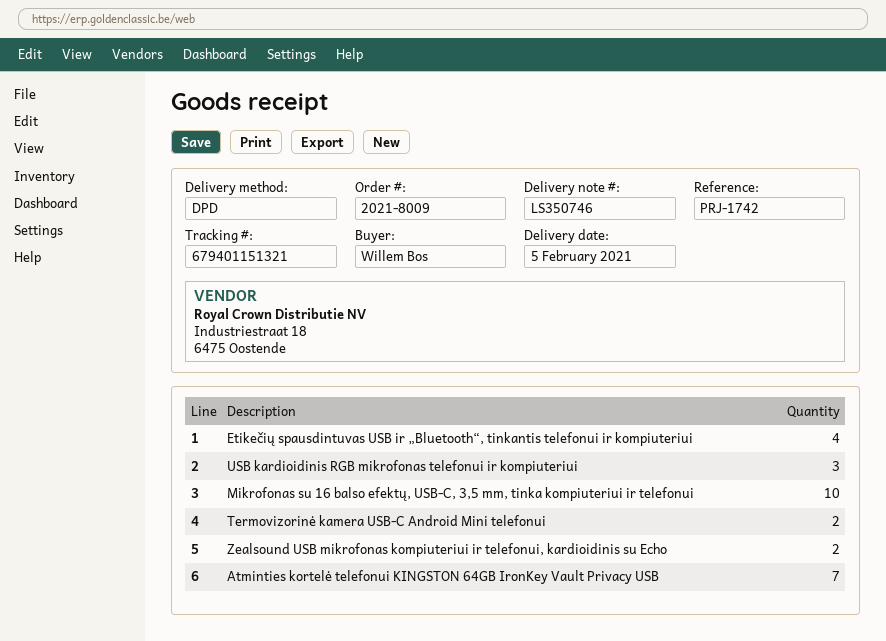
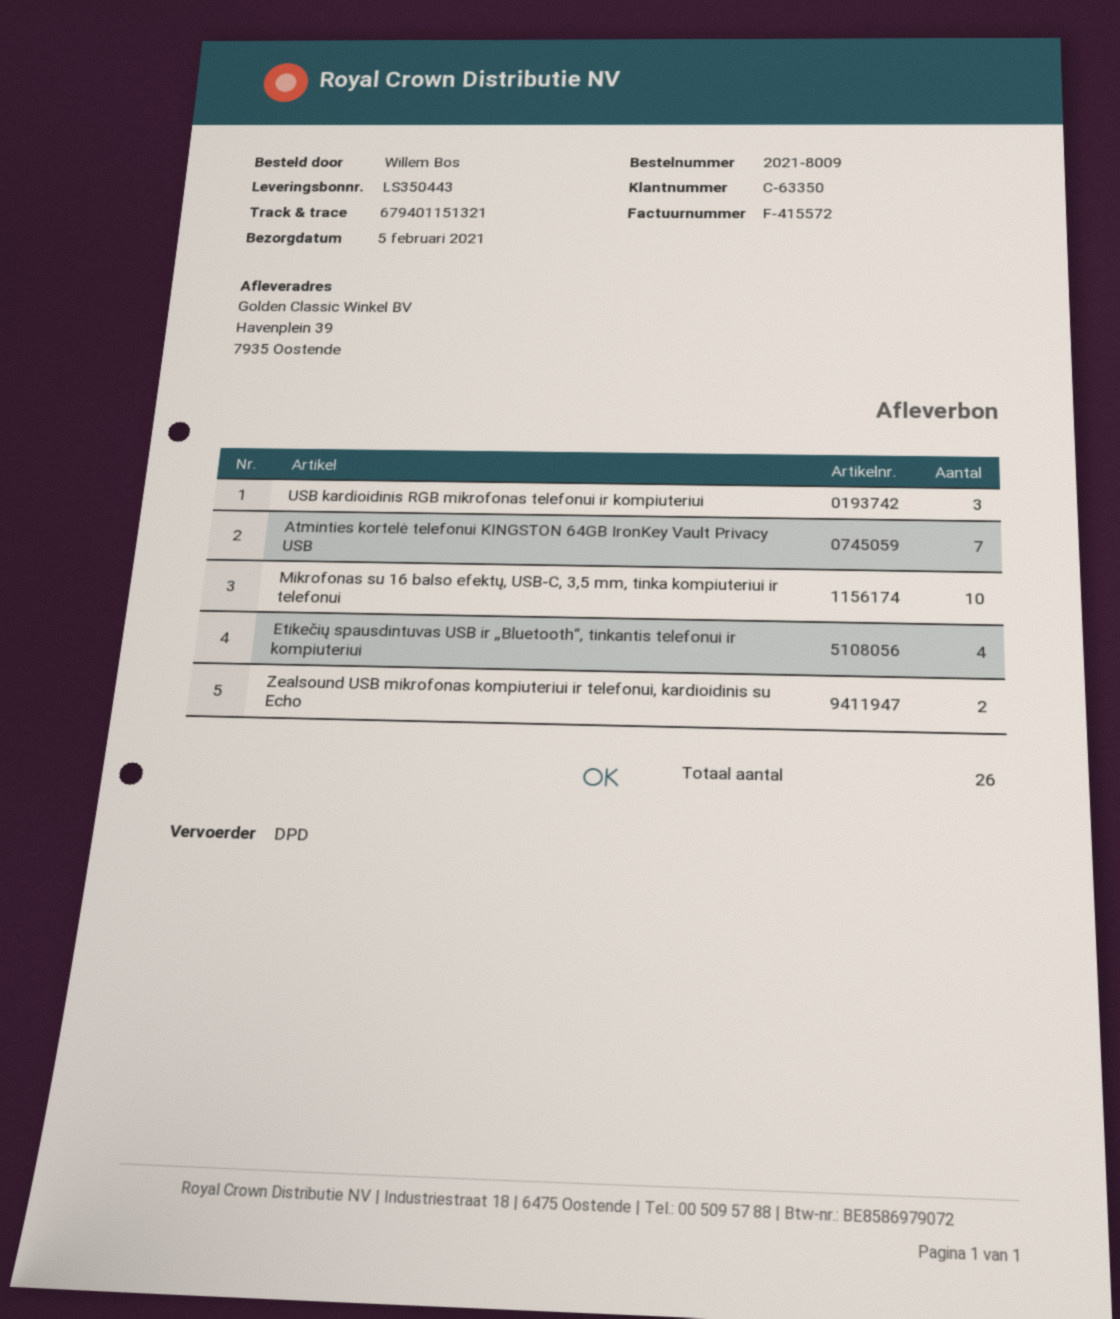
delivery note number: LS350746 -> LS350443
Termovizorinė kamera USB-C Android Mini telefonui: 2 -> none

